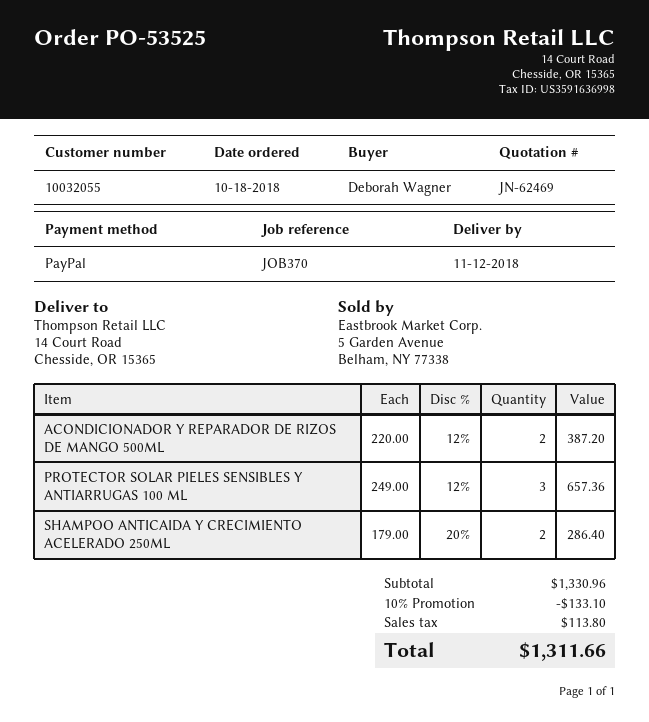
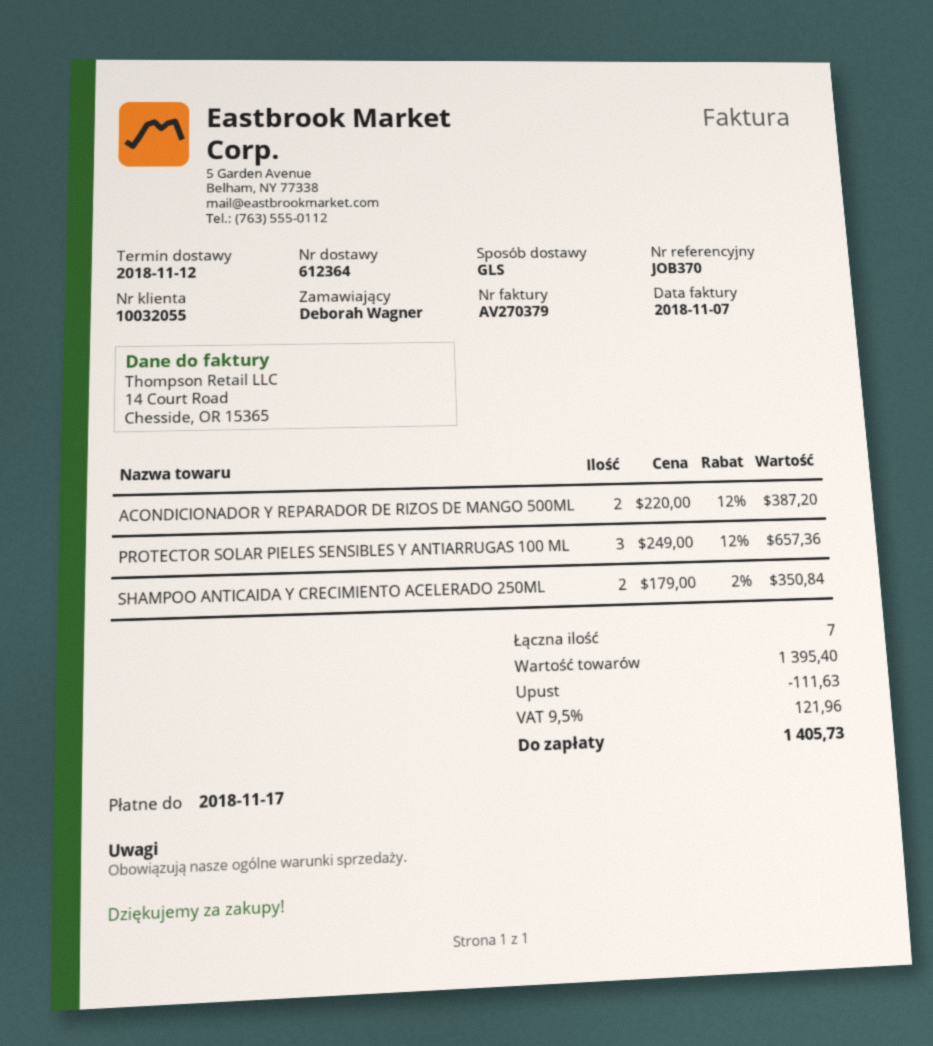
SHAMPOO ANTICAIDA Y CRECIMIENTO ACELERADO 250ML: 2 x 179.00 - 20% = 286.40 -> 2 x 179.00 - 2% = 350.84
subtotal: 1330.96 -> 1395.40
discount: 133.10 -> 111.63
tax: 113.80 -> 121.96
total: 1311.66 -> 1405.73

